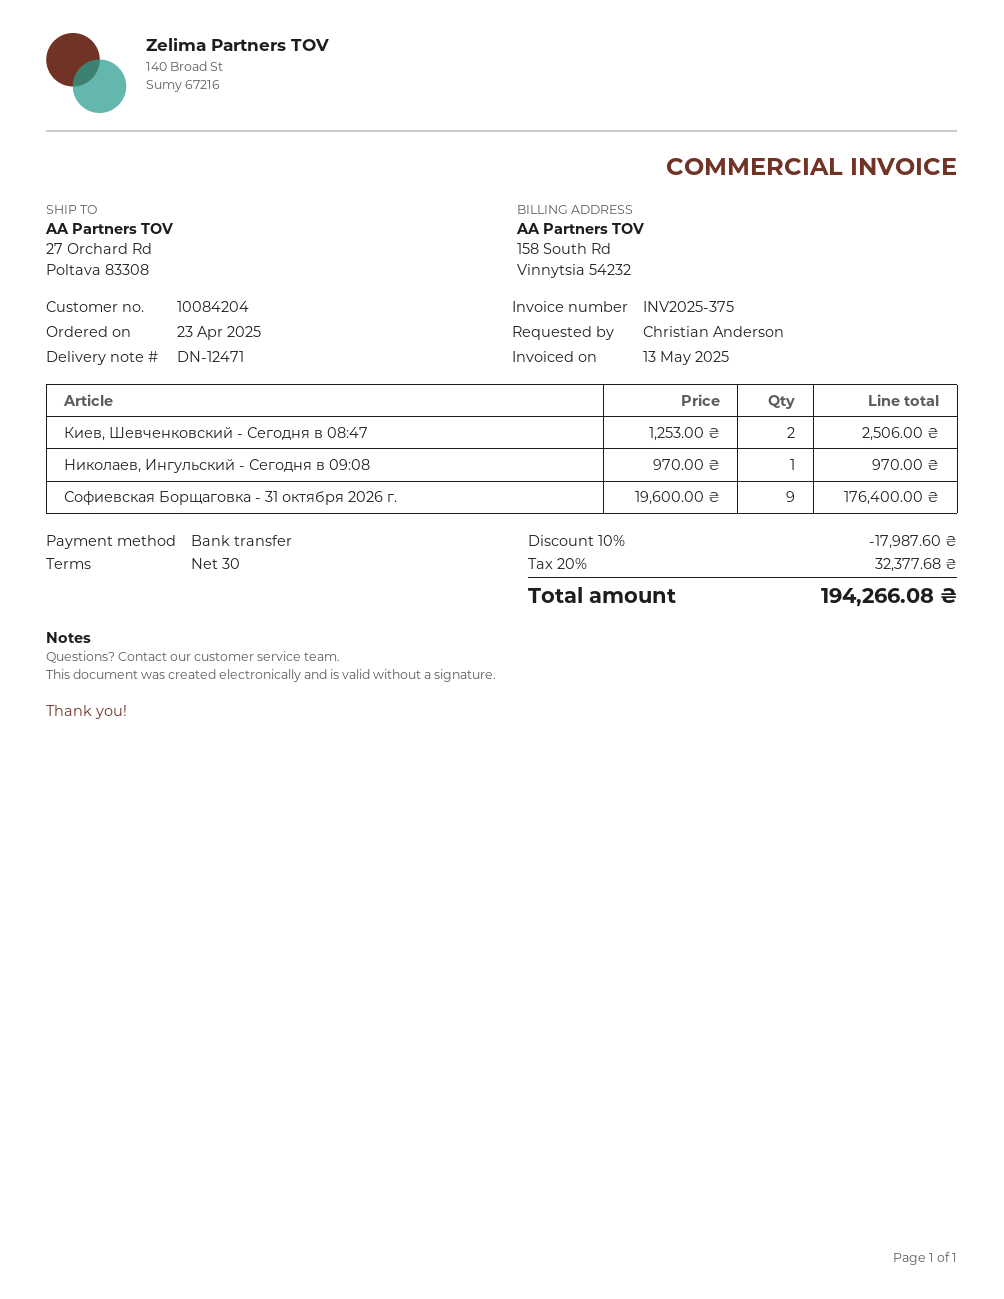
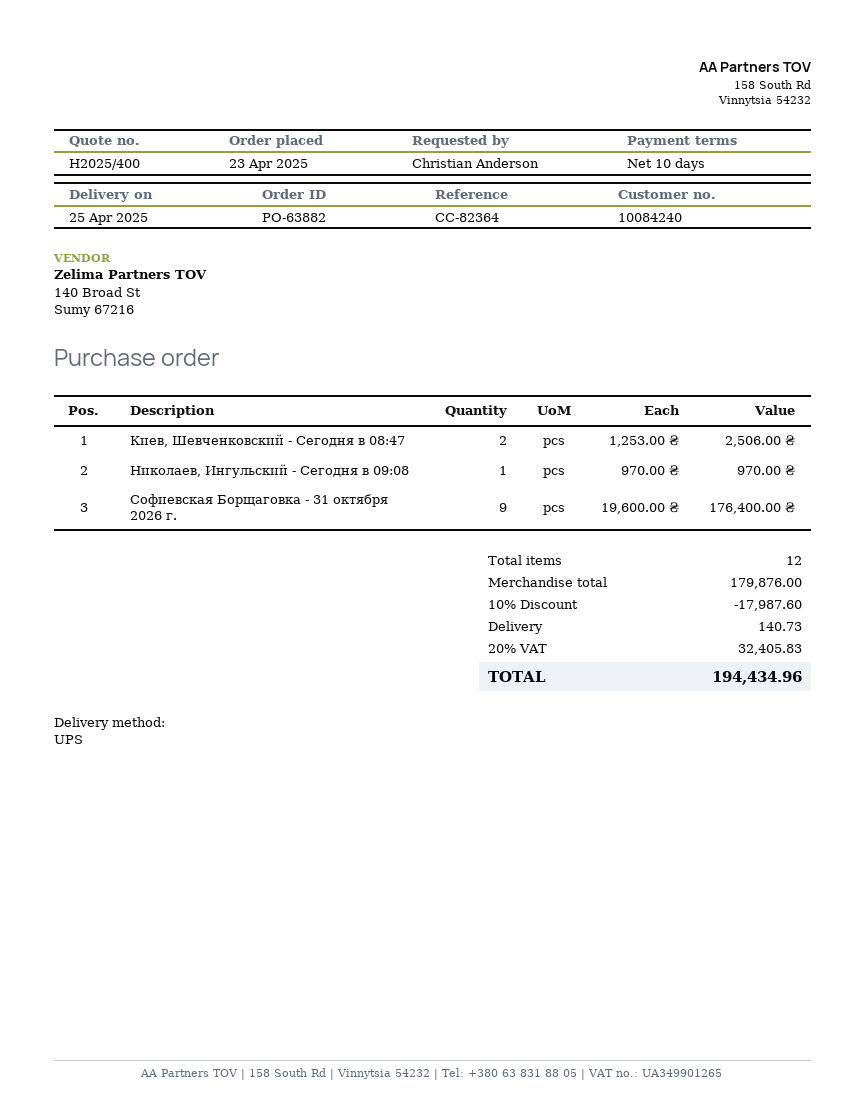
payment terms: 30 days -> 10 days
customer number: 10084204 -> 10084240
shipping: none -> 140.73
tax: 20% = 32377.68 -> 20% = 32405.83
total: 194266.08 -> 194434.96

